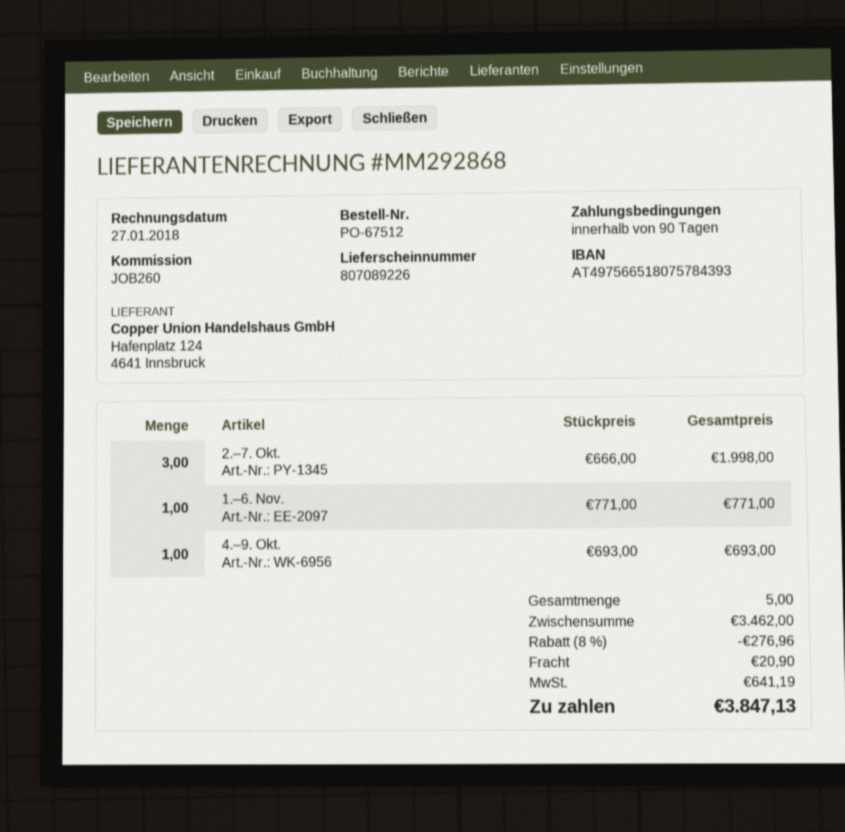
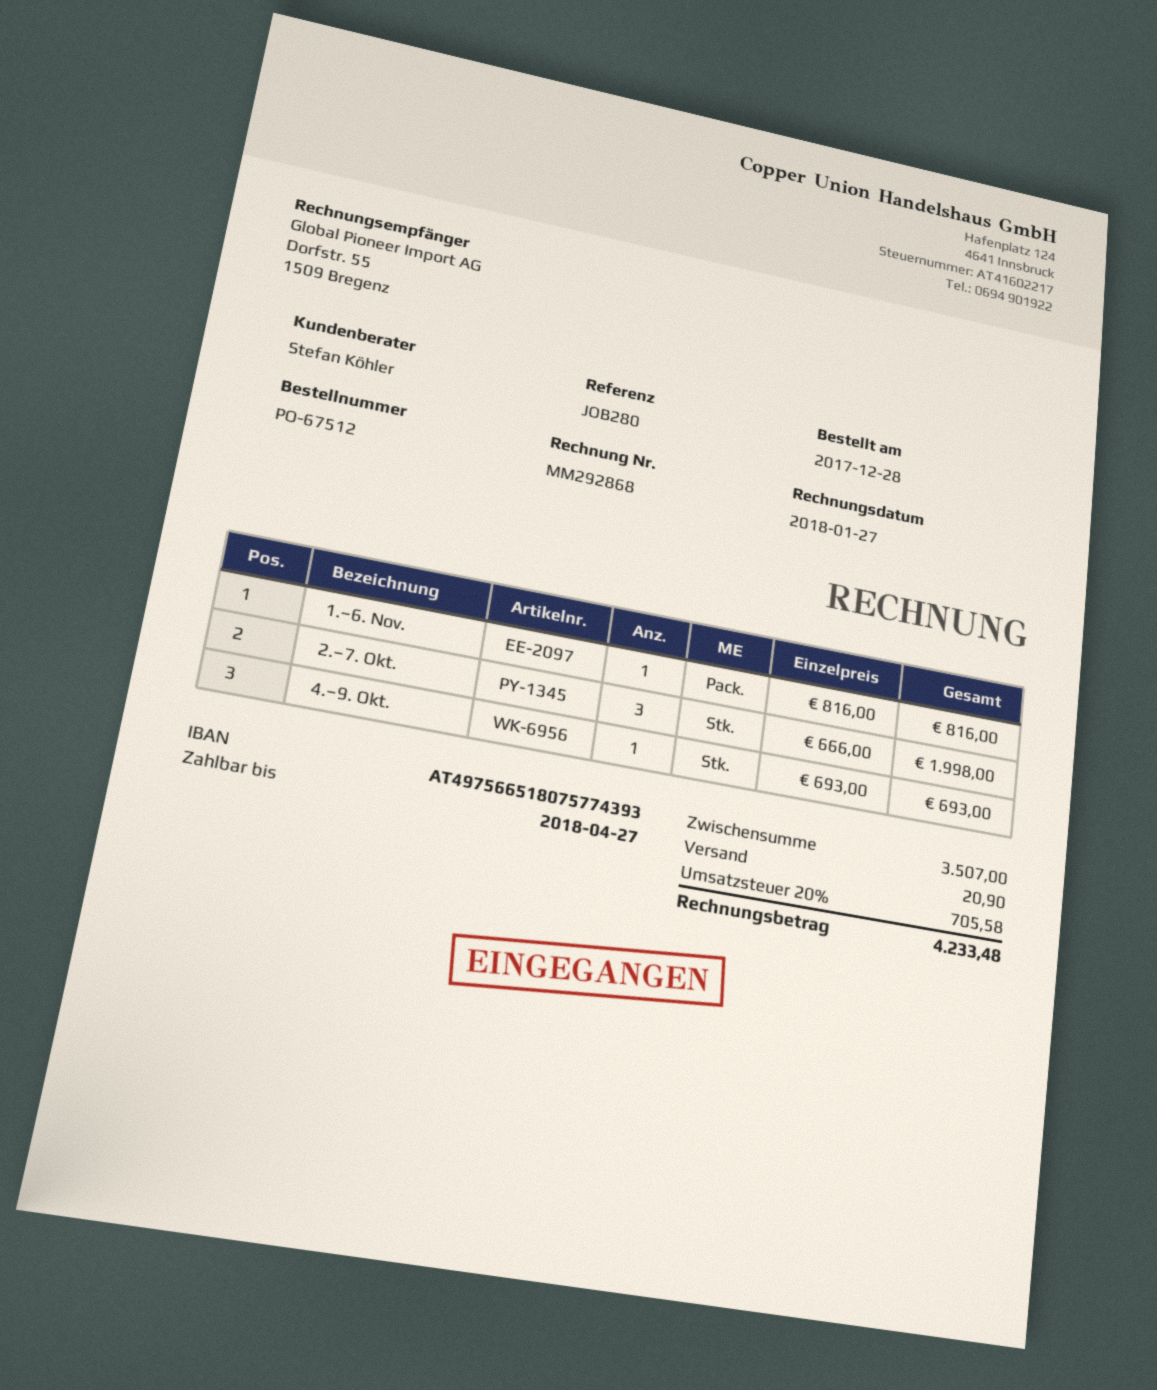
reference: JOB260 -> JOB280
bank account: AT497566518075784393 -> AT497566518075774393
1.–6. Nov.: 1 x 771.00 = 771.00 -> 1 x 816.00 = 816.00
subtotal: 3462.00 -> 3507.00
discount: 8% = 276.96 -> none
tax: 641.19 -> 705.58
total: 3847.13 -> 4233.48

